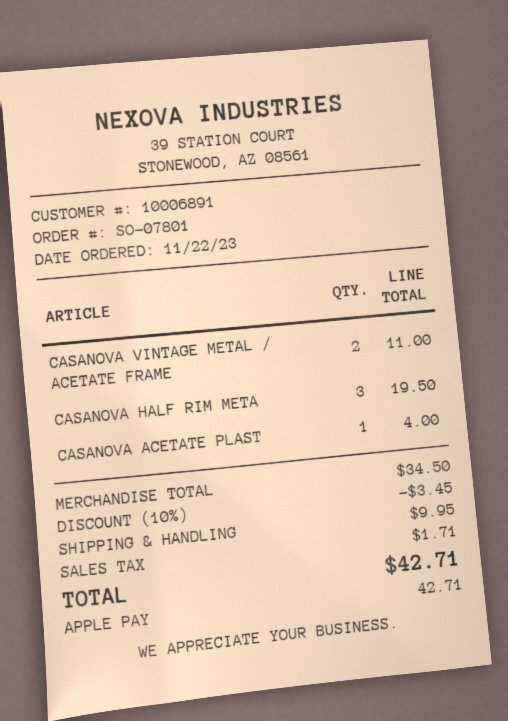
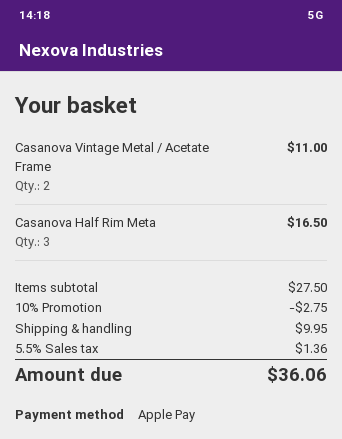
CASANOVA HALF RIM META: 3 for 19.50 -> 3 for 16.50
CASANOVA ACETATE PLAST: 1 for 4.00 -> none
subtotal: 34.50 -> 27.50
discount: 10% = 3.45 -> 10% = 2.75
tax: 1.71 -> 1.36
total: 42.71 -> 36.06

